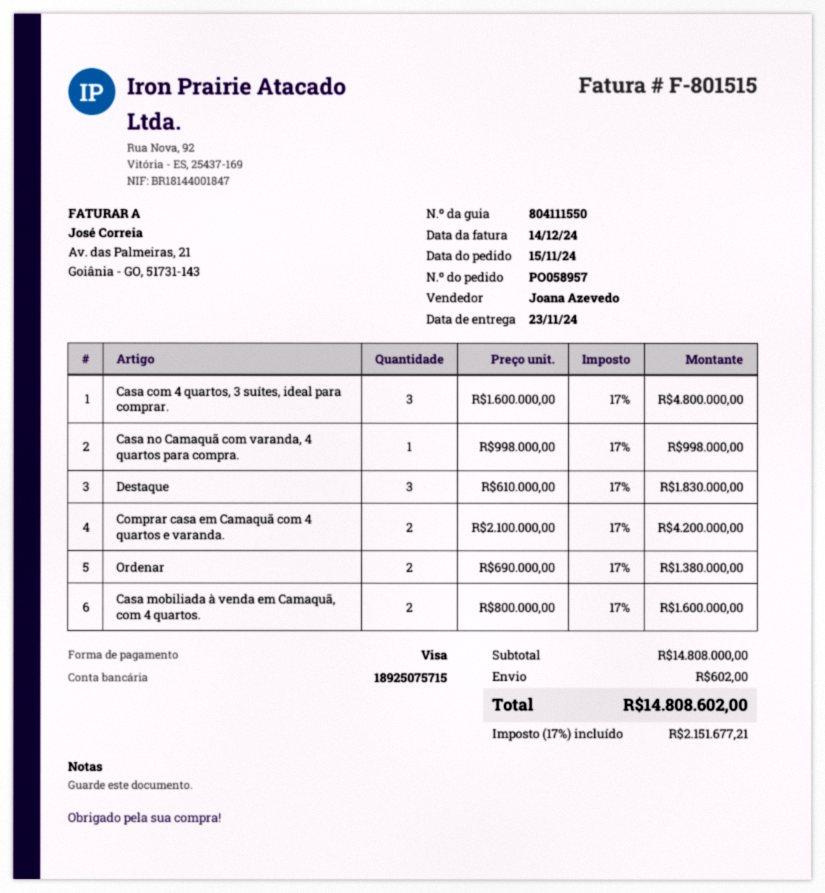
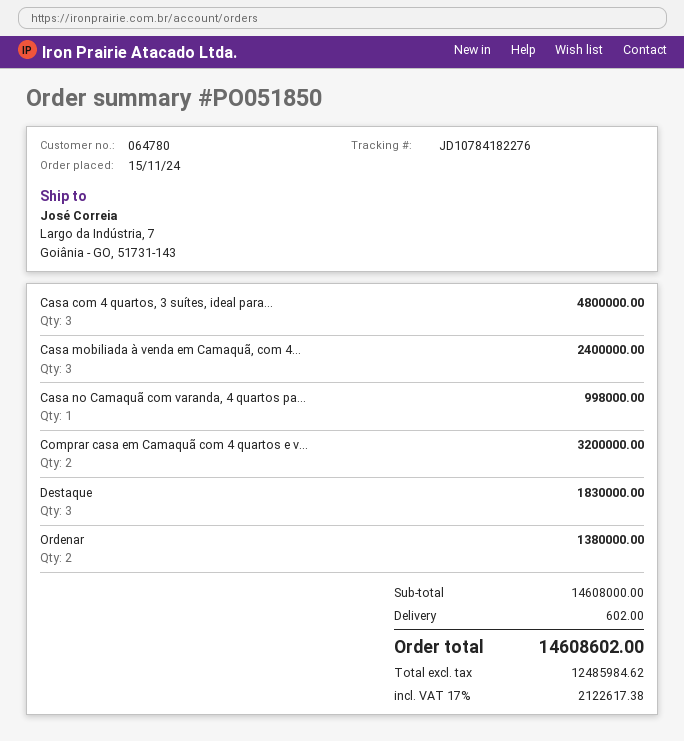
order number: PO058957 -> PO051850
Comprar casa em Camaquã com 4 quartos e varanda.: 2 for 4200000.00 -> 2 for 3200000.00
Casa mobiliada à venda em Camaquã, com 4 quartos.: 2 for 1600000.00 -> 3 for 2400000.00
subtotal: 14808000.00 -> 14608000.00
tax: 17% = 2151677.21 -> 17% = 2122617.38
total: 14808602.00 -> 14608602.00

